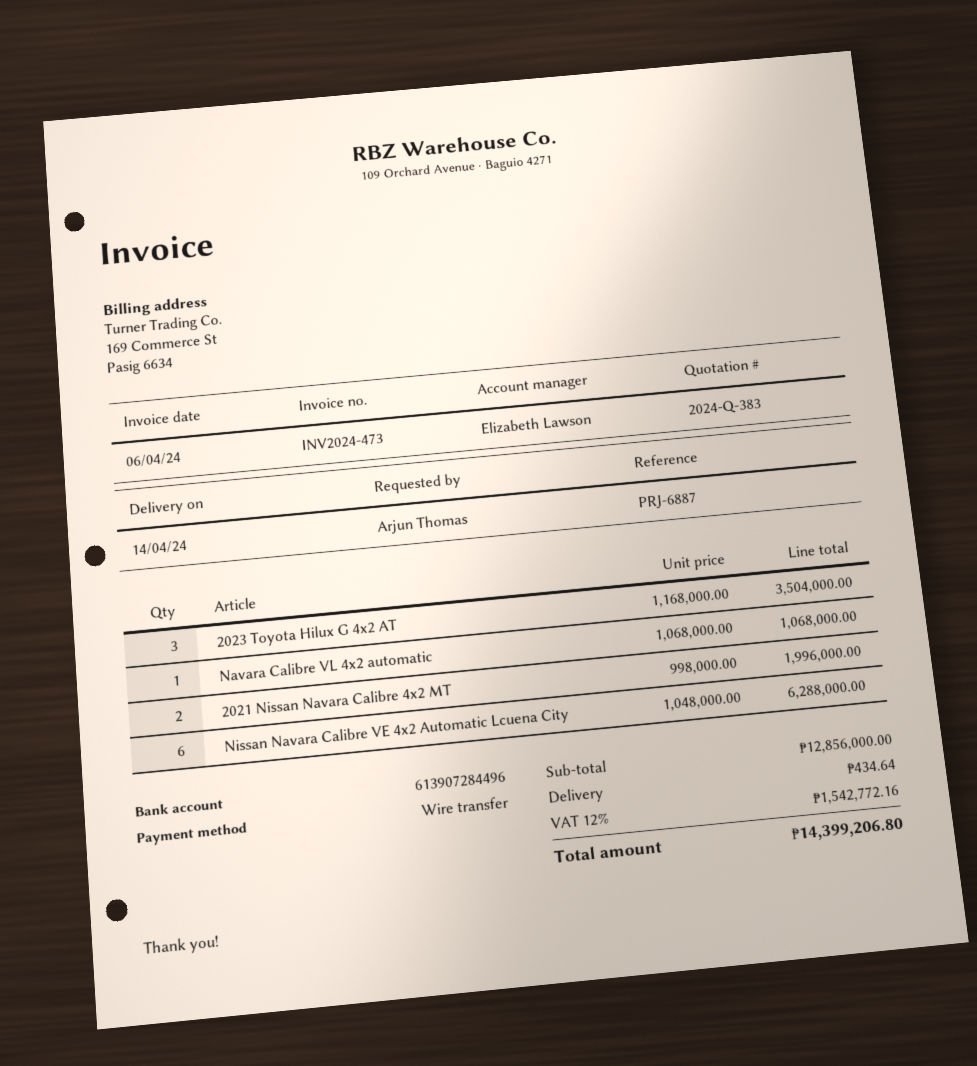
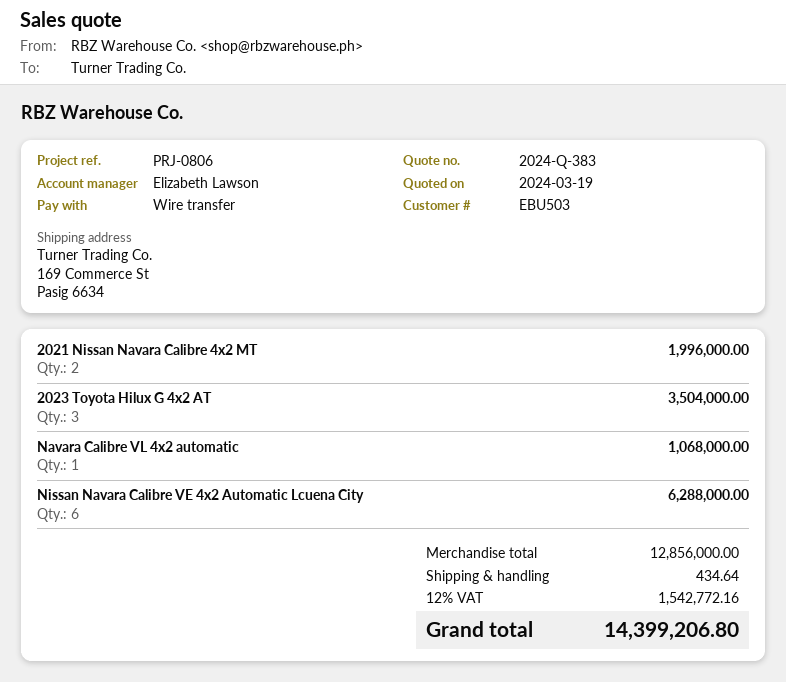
reference: PRJ-6887 -> PRJ-0806

